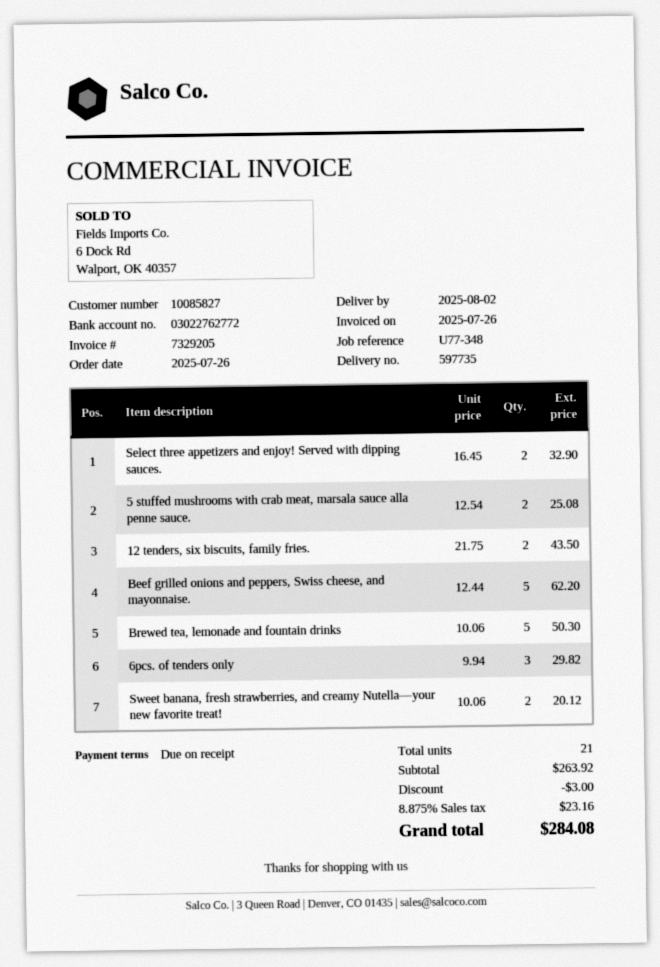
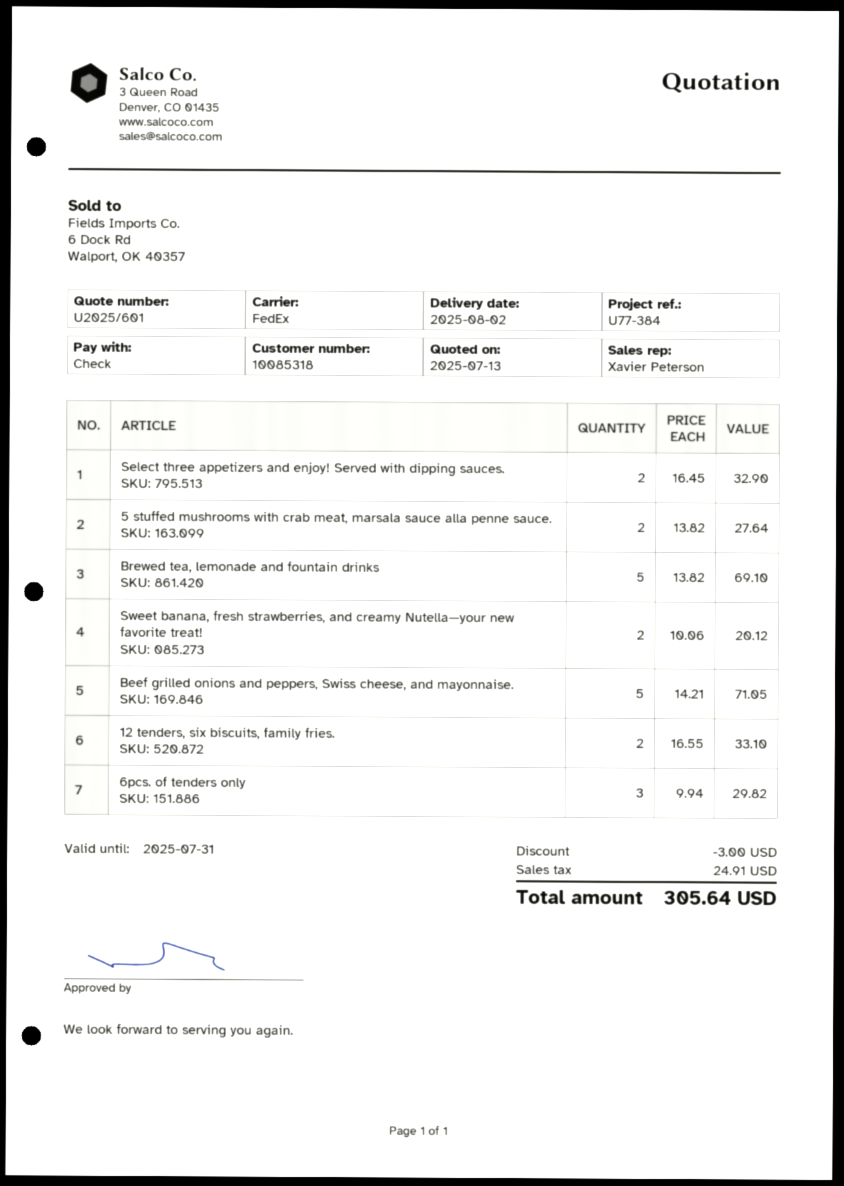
customer number: 10085827 -> 10085318
reference: U77-348 -> U77-384
5 stuffed mushrooms with crab meat, marsala sauce alla penne sauce.: 2 x 12.54 = 25.08 -> 2 x 13.82 = 27.64
12 tenders, six biscuits, family fries.: 2 x 21.75 = 43.50 -> 2 x 16.55 = 33.10
Beef grilled onions and peppers, Swiss cheese, and mayonnaise.: 5 x 12.44 = 62.20 -> 5 x 14.21 = 71.05
Brewed tea, lemonade and fountain drinks: 5 x 10.06 = 50.30 -> 5 x 13.82 = 69.10
tax: 23.16 -> 24.91
total: 284.08 -> 305.64

